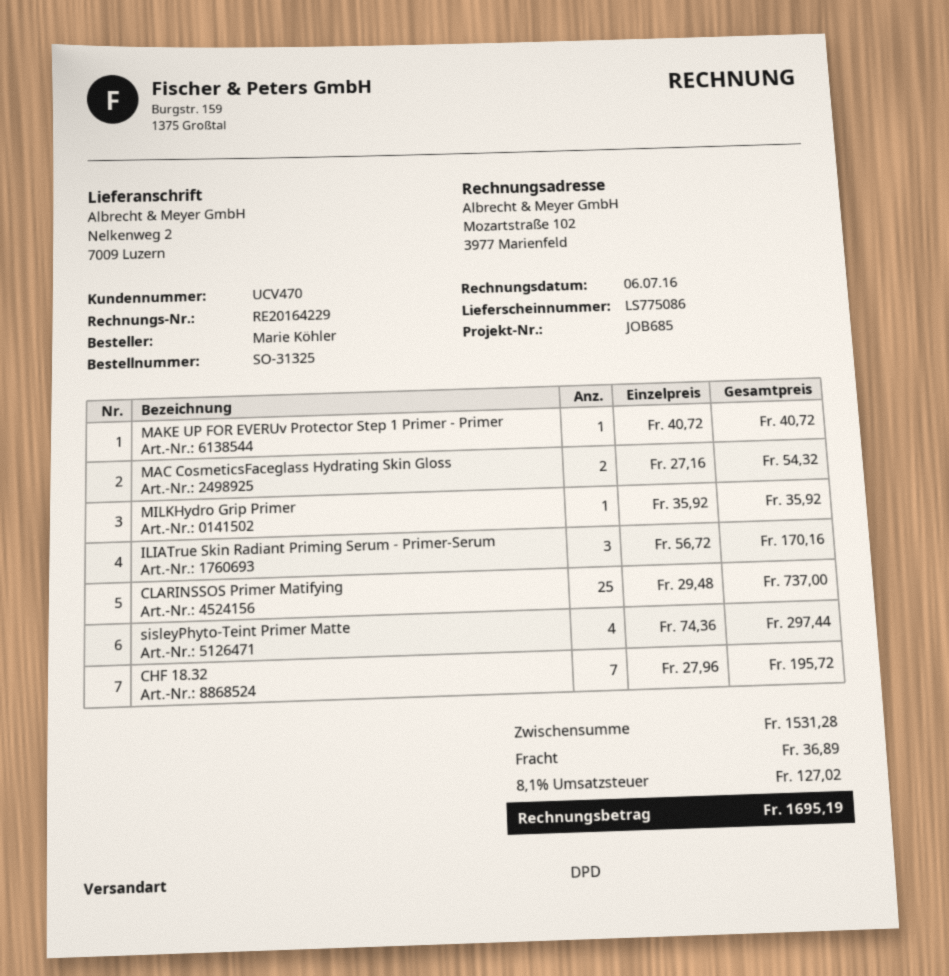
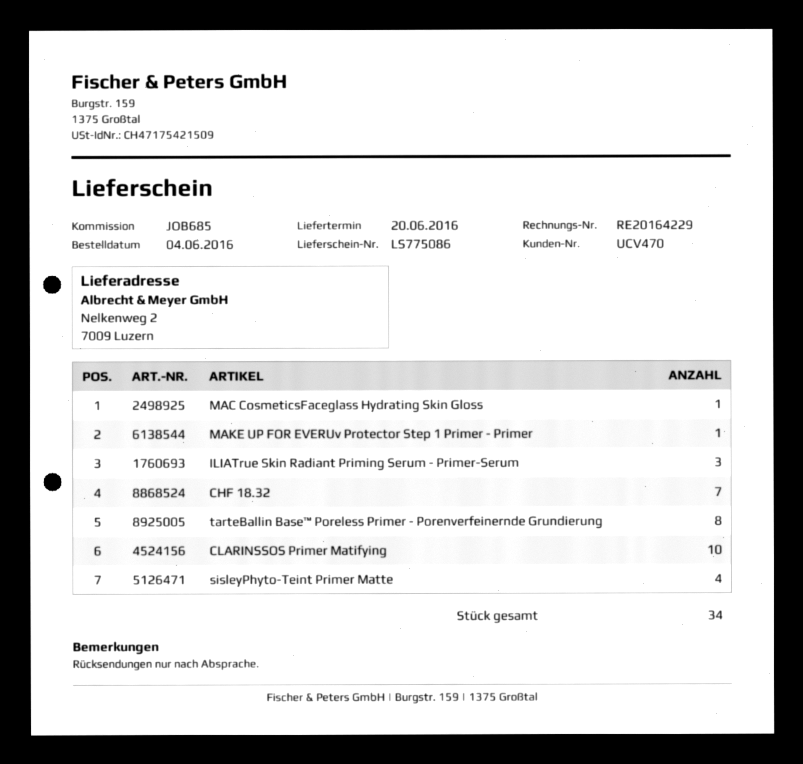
MAC CosmeticsFaceglass Hydrating Skin Gloss: 2 -> 1
MILKHydro Grip Primer: 1 -> none
CLARINSSOS Primer Matifying: 25 -> 10
tarteBallin Base™ Poreless Primer - Porenverfeinernde Grundierung: none -> 8

